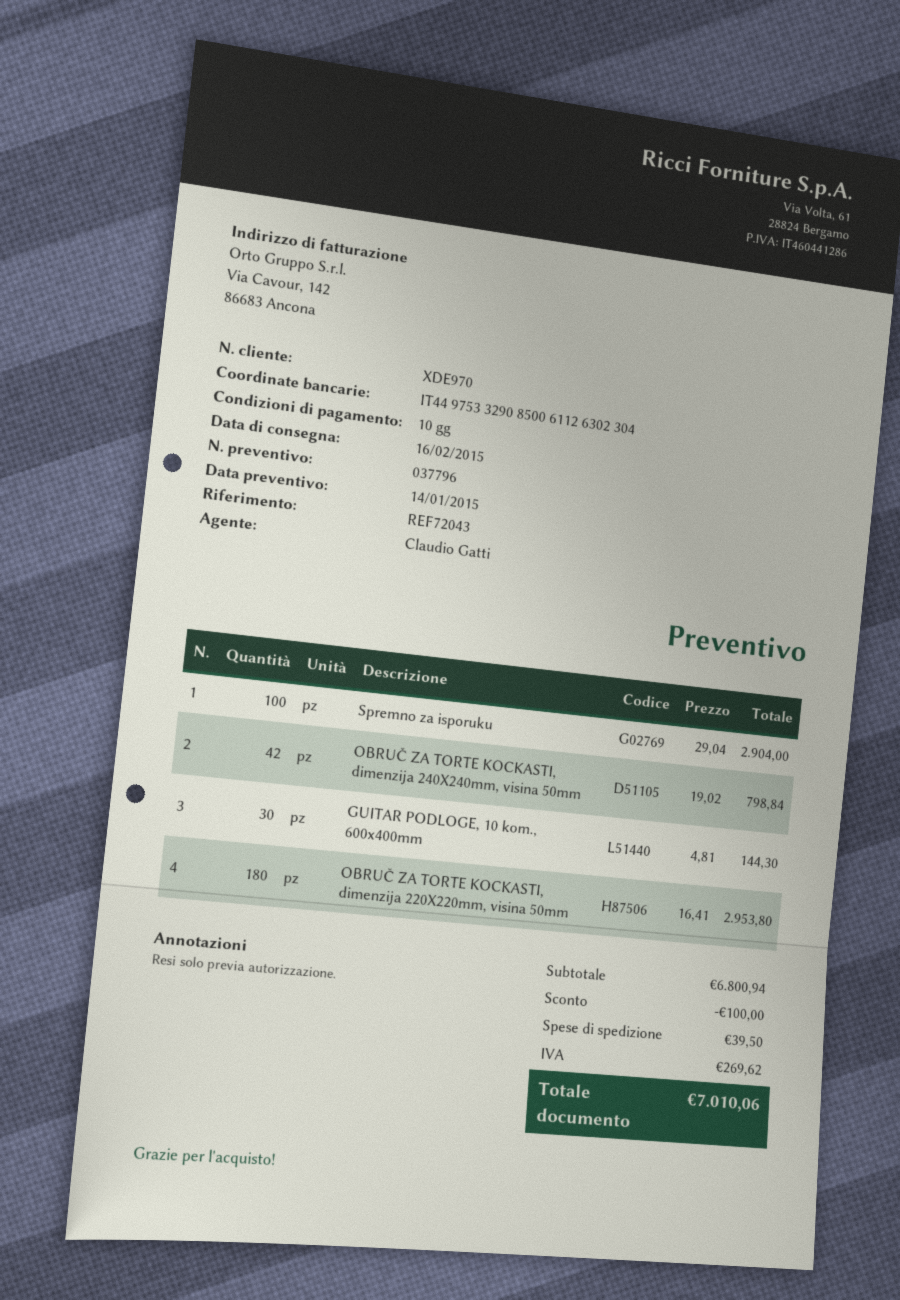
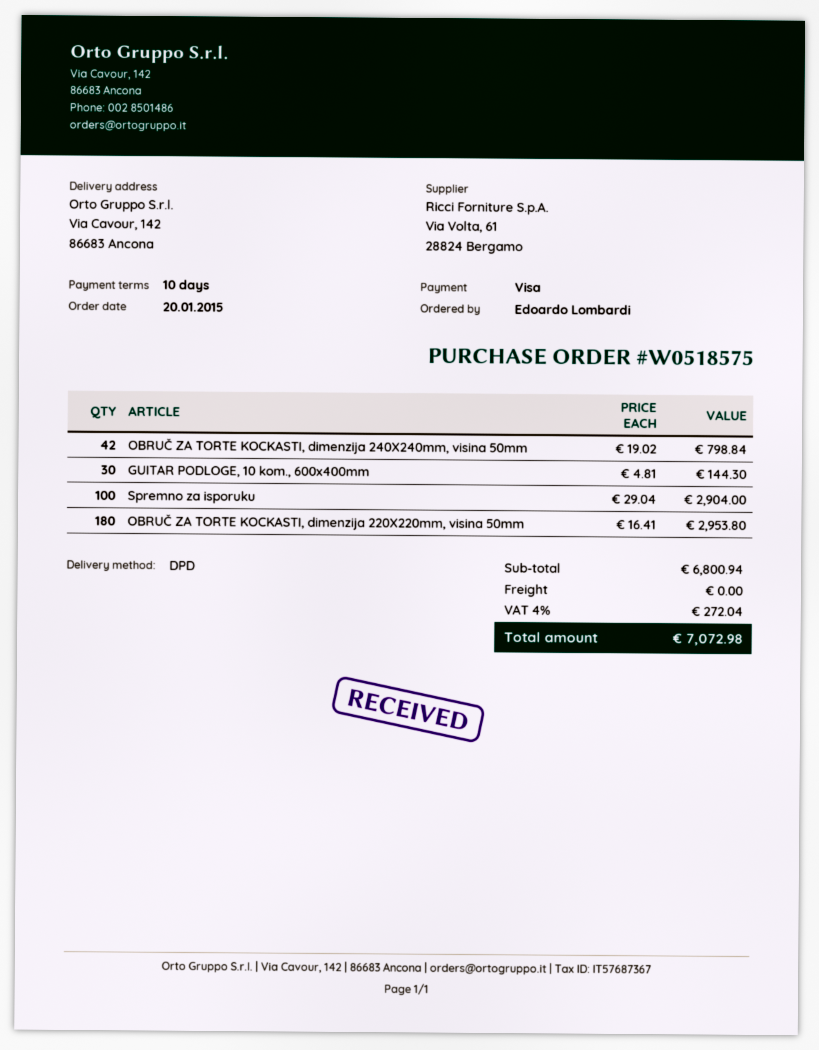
discount: 100.00 -> none
shipping: 39.50 -> 0.00
tax: 269.62 -> 272.04
total: 7010.06 -> 7072.98

